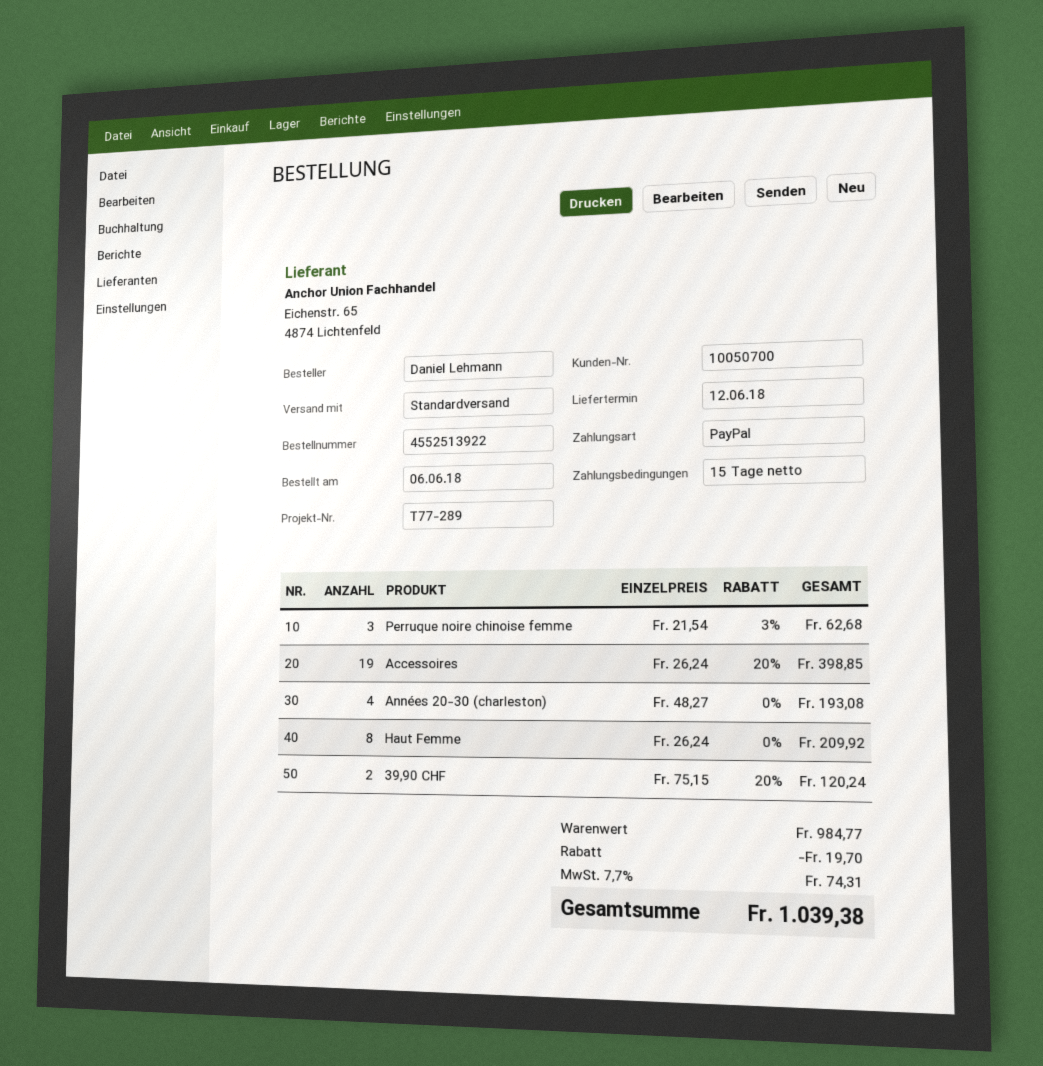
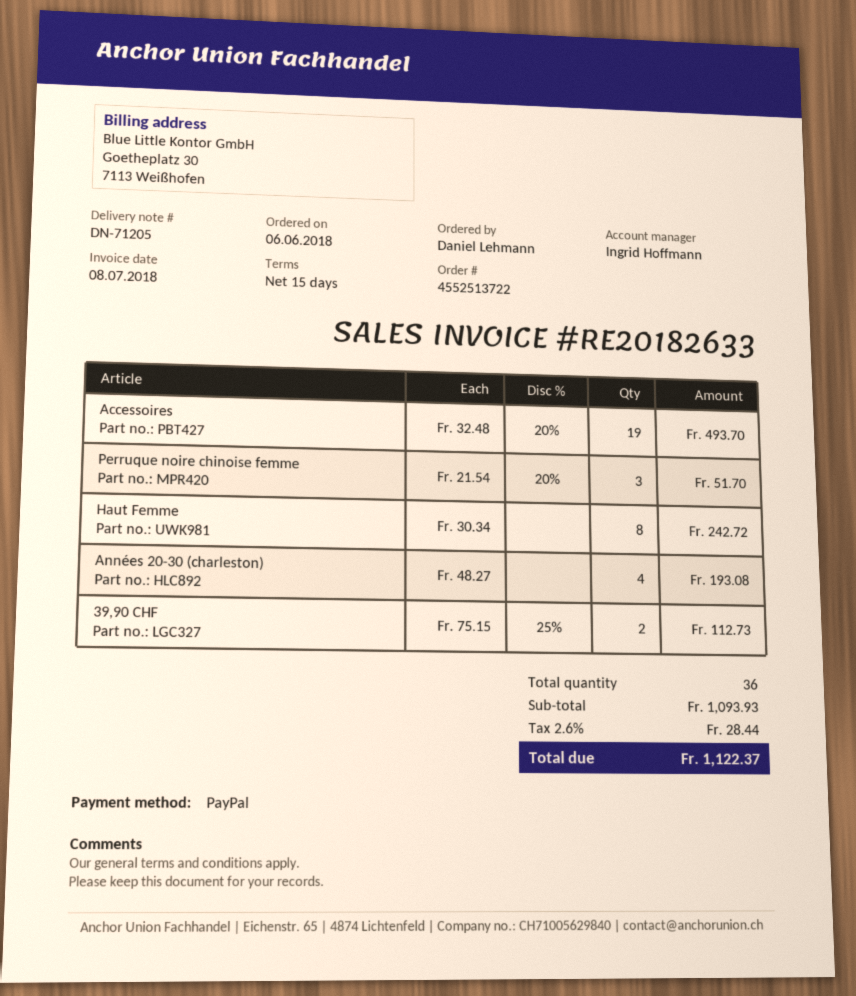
order number: 4552513922 -> 4552513722
Perruque noire chinoise femme: 3 x 21.54 - 3% = 62.68 -> 3 x 21.54 - 20% = 51.70
Accessoires: 19 x 26.24 - 20% = 398.85 -> 19 x 32.48 - 20% = 493.70
Haut Femme: 8 x 26.24 = 209.92 -> 8 x 30.34 = 242.72
39,90 CHF: 2 x 75.15 - 20% = 120.24 -> 2 x 75.15 - 25% = 112.73
subtotal: 984.77 -> 1093.93
discount: 19.70 -> none
tax: 7.7% = 74.31 -> 2.6% = 28.44
total: 1039.38 -> 1122.37

